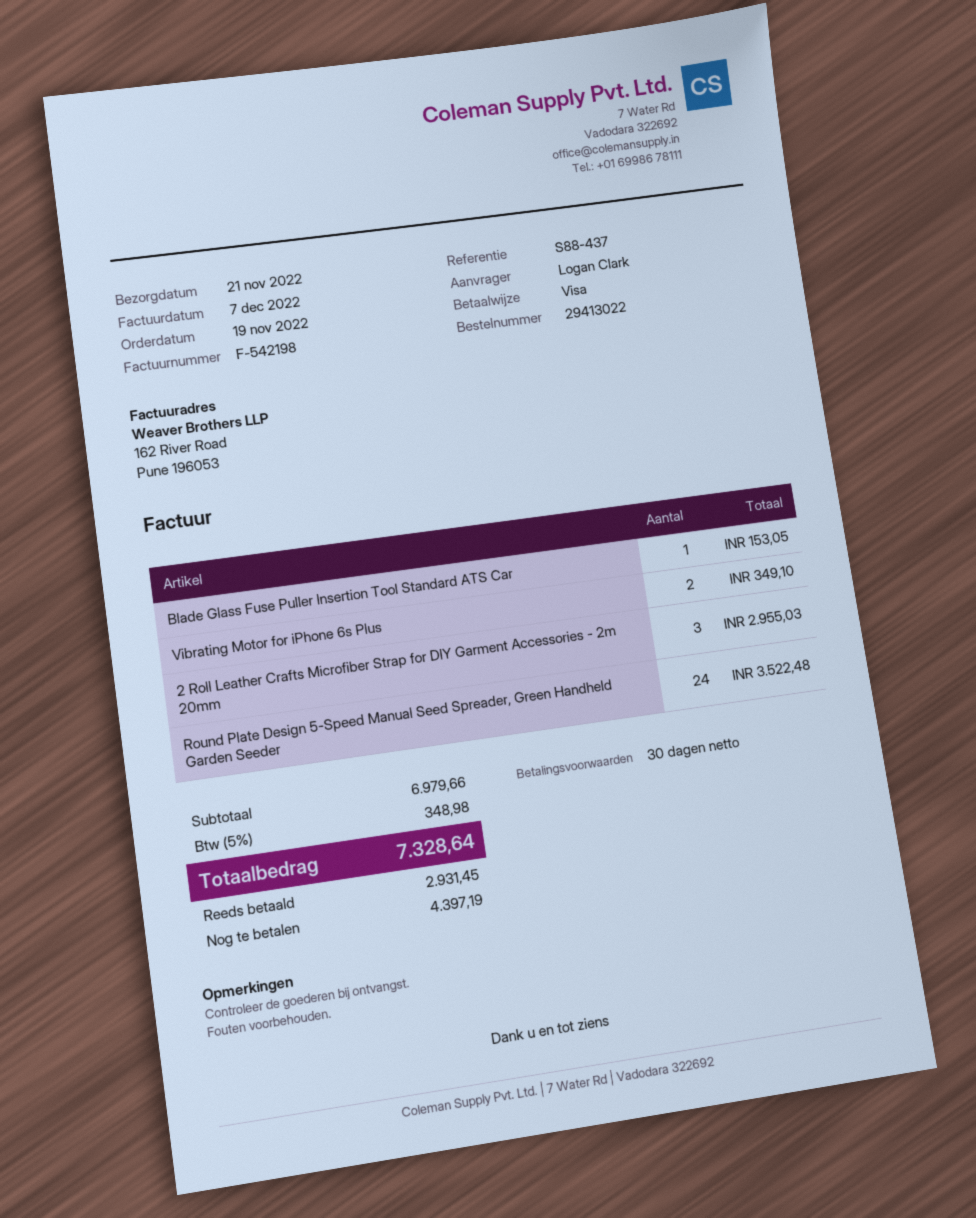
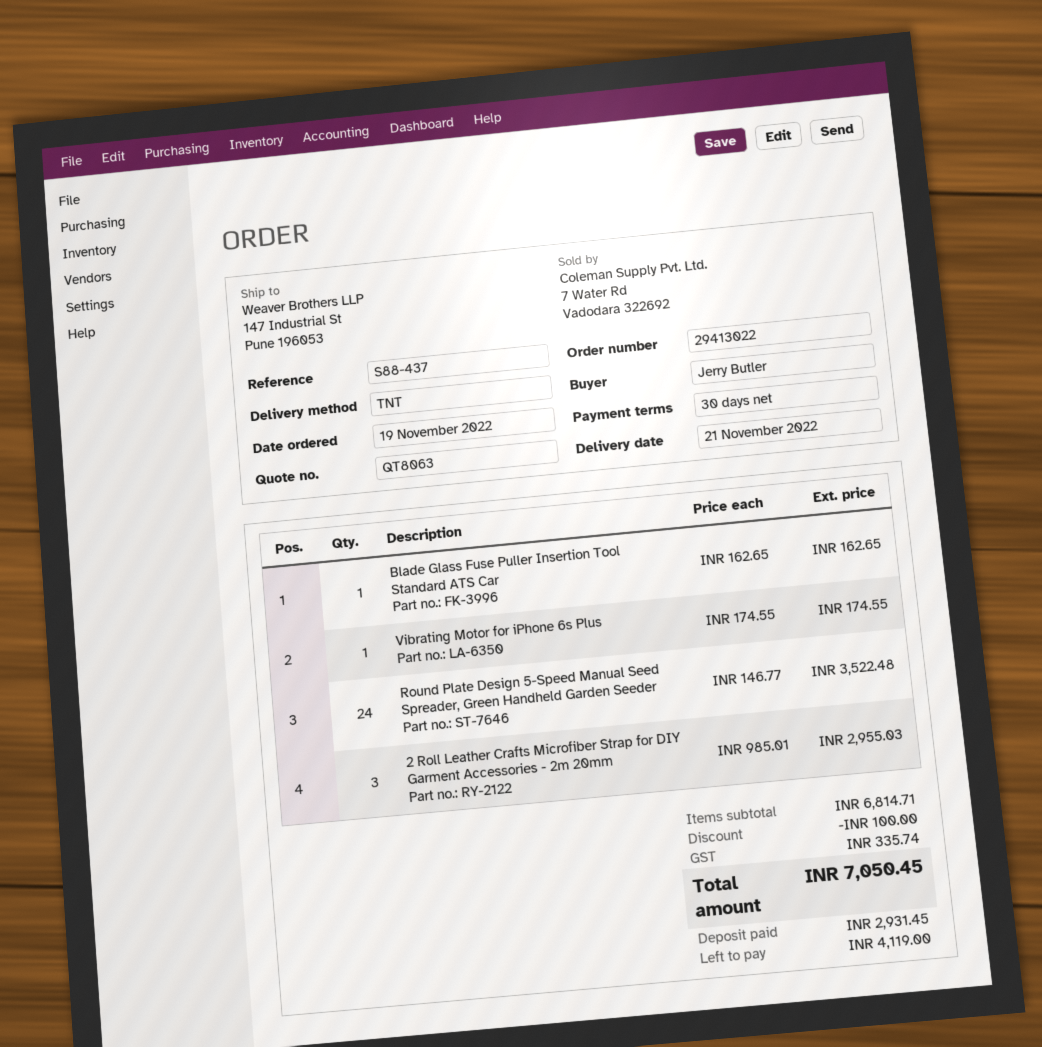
ordered by: Logan Clark -> Jerry Butler
Blade Glass Fuse Puller Insertion Tool Standard ATS Car: 1 for 153.05 -> 1 for 162.65
Vibrating Motor for iPhone 6s Plus: 2 for 349.10 -> 1 for 174.55
subtotal: 6979.66 -> 6814.71
discount: none -> 100.00
tax: 348.98 -> 335.74
total: 7328.64 -> 7050.45
balance: 4397.19 -> 4119.00

